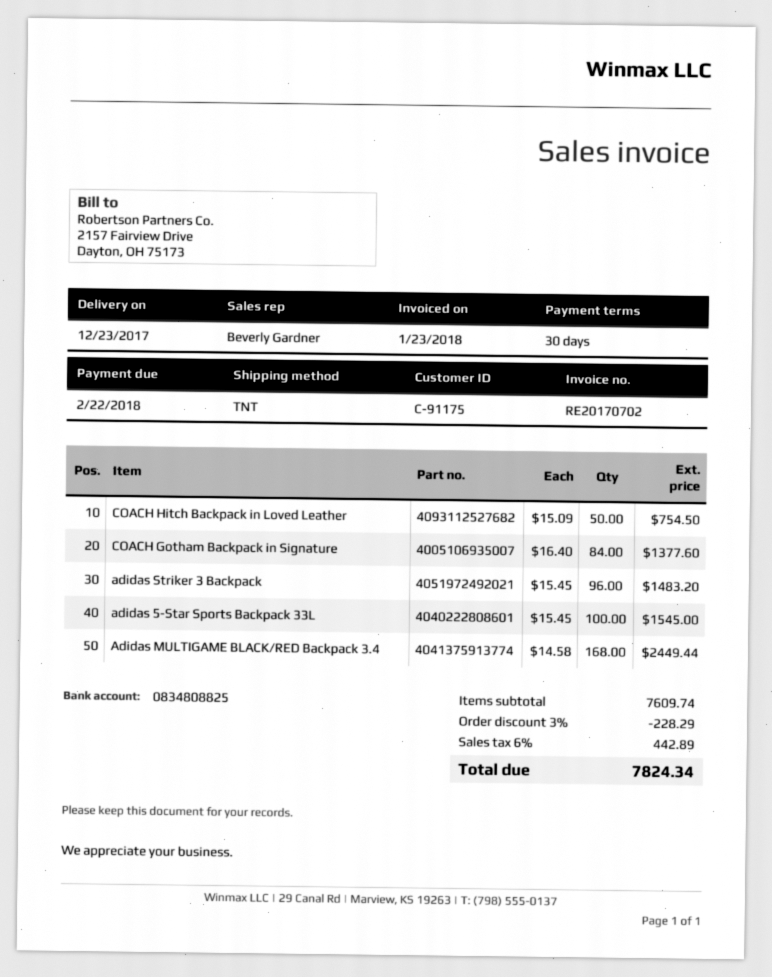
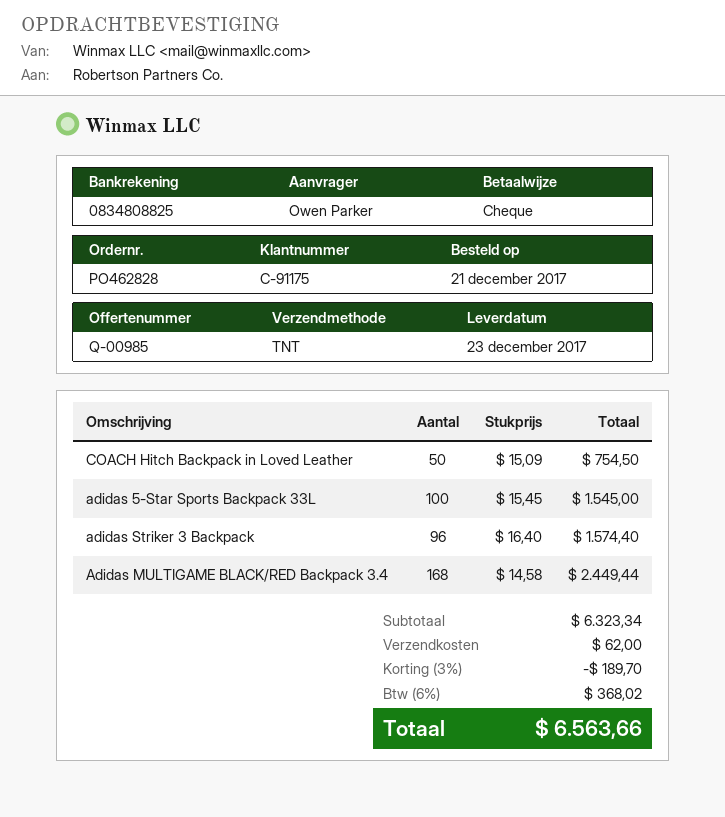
COACH Gotham Backpack in Signature: 84 x 16.40 = 1377.60 -> none
adidas Striker 3 Backpack: 96 x 15.45 = 1483.20 -> 96 x 16.40 = 1574.40
subtotal: 7609.74 -> 6323.34
discount: 3% = 228.29 -> 3% = 189.70
shipping: none -> 62.00
tax: 6% = 442.89 -> 6% = 368.02
total: 7824.34 -> 6563.66

